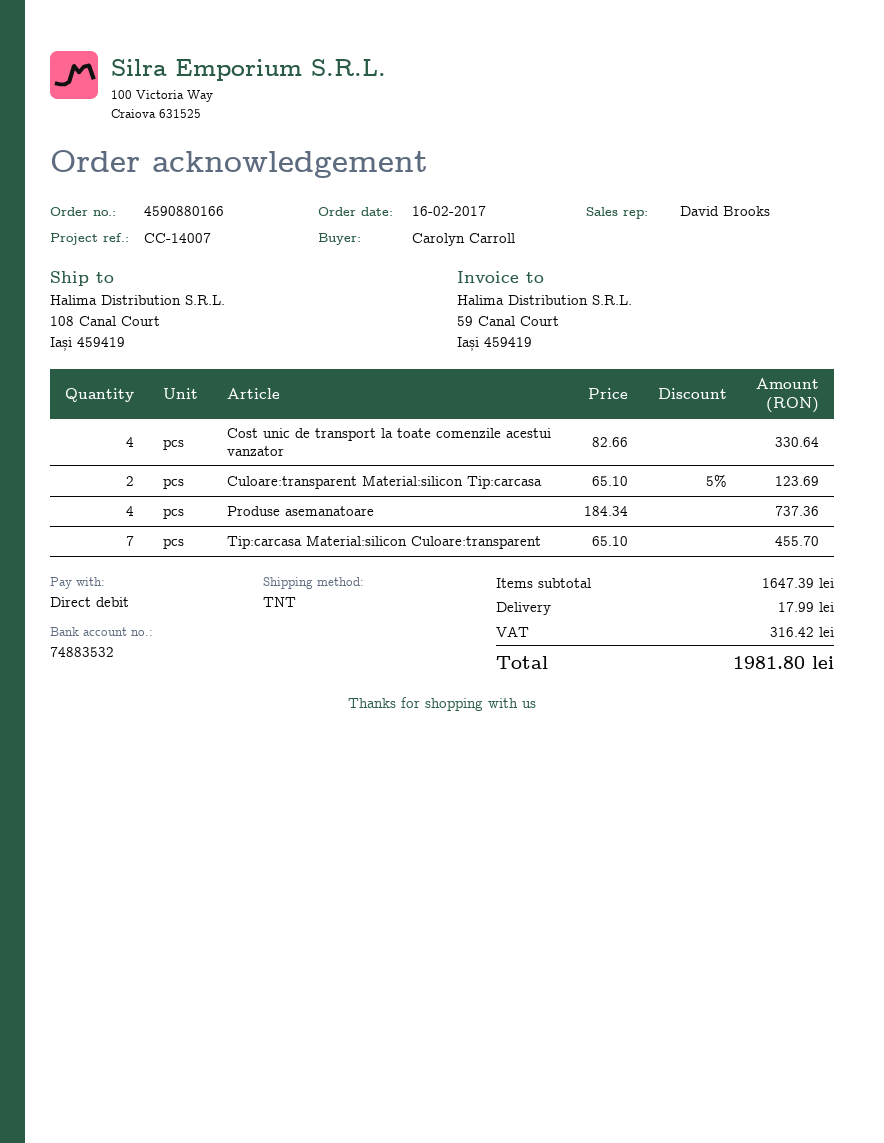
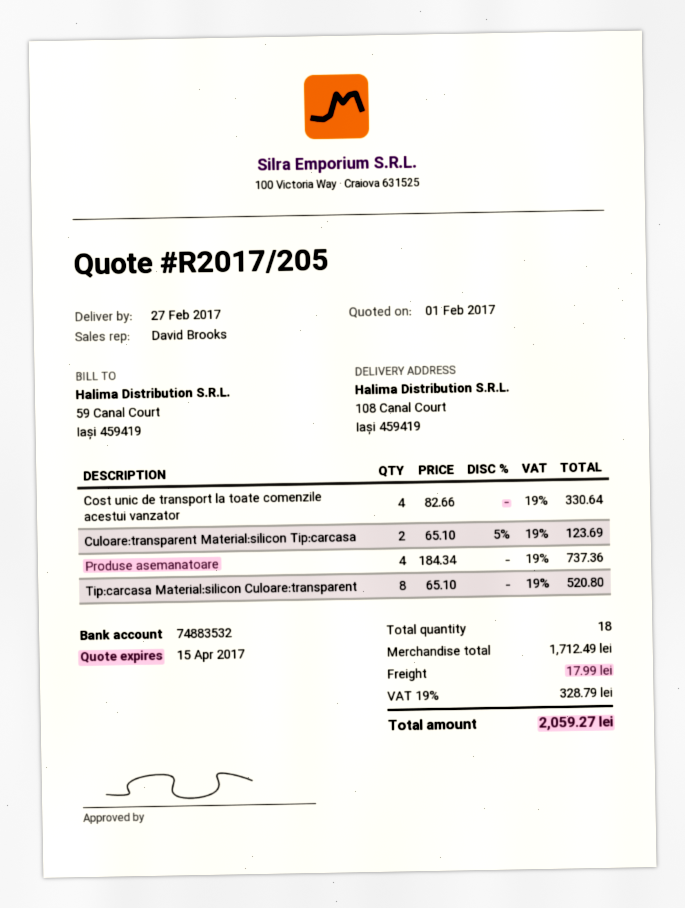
Tip:carcasa Material:silicon Culoare:transparent: 7 x 65.10 = 455.70 -> 8 x 65.10 = 520.80
subtotal: 1647.39 -> 1712.49
tax: 316.42 -> 328.79
total: 1981.80 -> 2059.27

